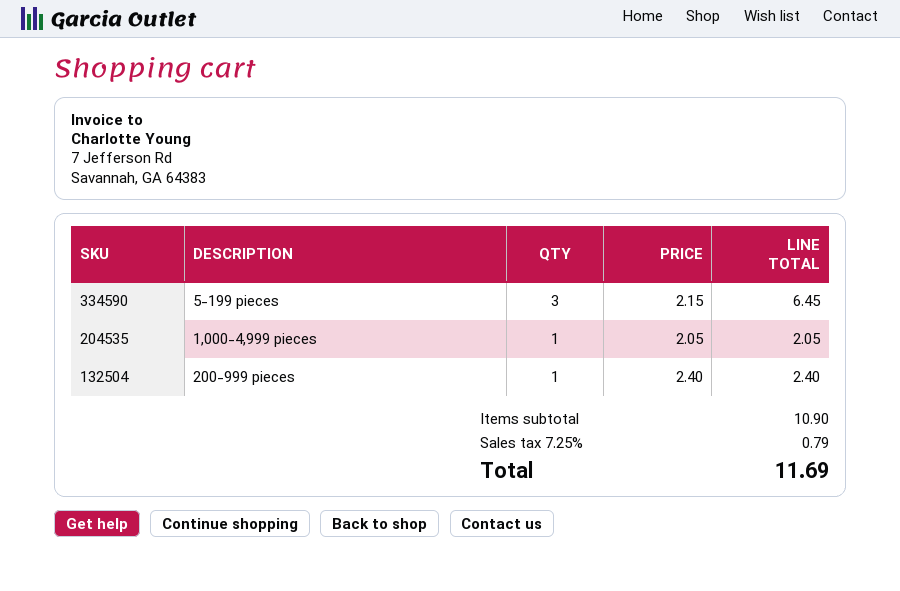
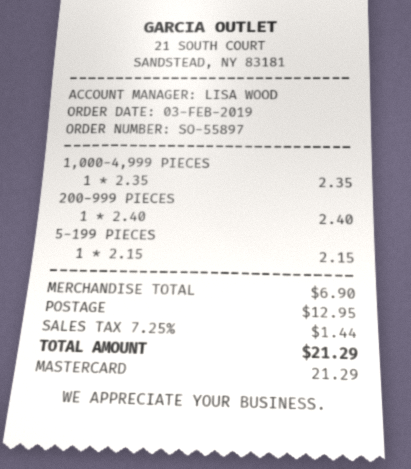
5-199 pieces: 3 x 2.15 = 6.45 -> 1 x 2.15 = 2.15
1,000-4,999 pieces: 1 x 2.05 = 2.05 -> 1 x 2.35 = 2.35
subtotal: 10.90 -> 6.90
shipping: none -> 12.95
tax: 7.25% = 0.79 -> 7.25% = 1.44
total: 11.69 -> 21.29

